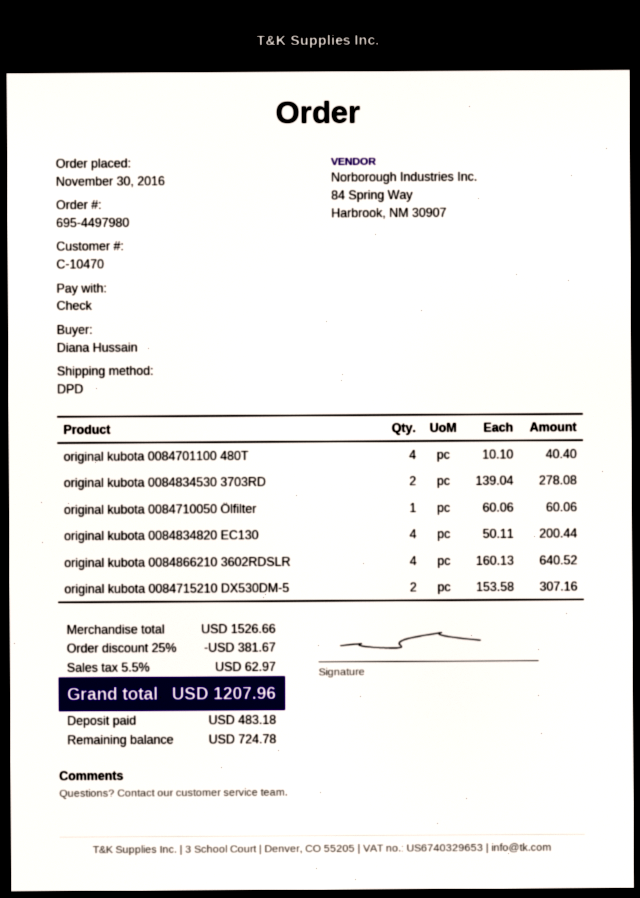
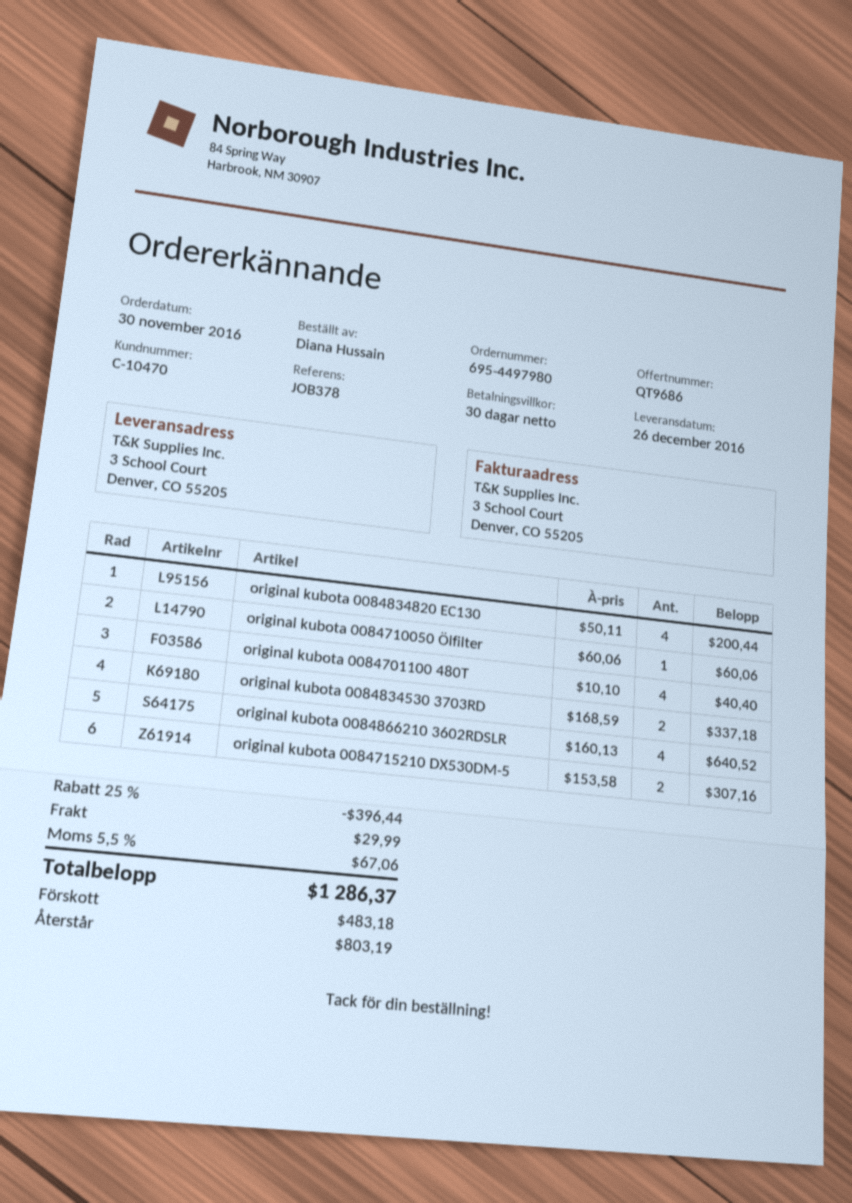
original kubota 0084834530 3703RD: 2 x 139.04 = 278.08 -> 2 x 168.59 = 337.18
discount: 25% = 381.67 -> 25% = 396.44
shipping: none -> 29.99
tax: 5.5% = 62.97 -> 5.5% = 67.06
total: 1207.96 -> 1286.37
balance: 724.78 -> 803.19

